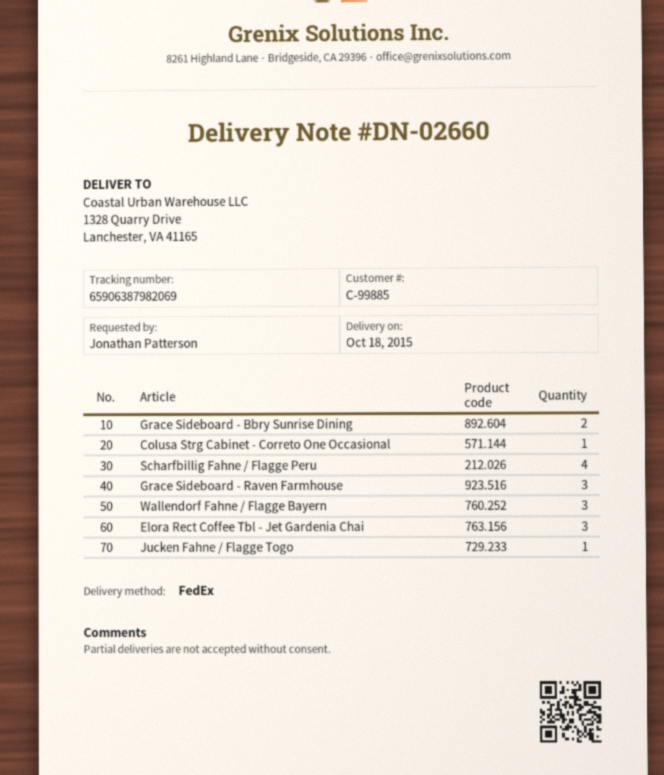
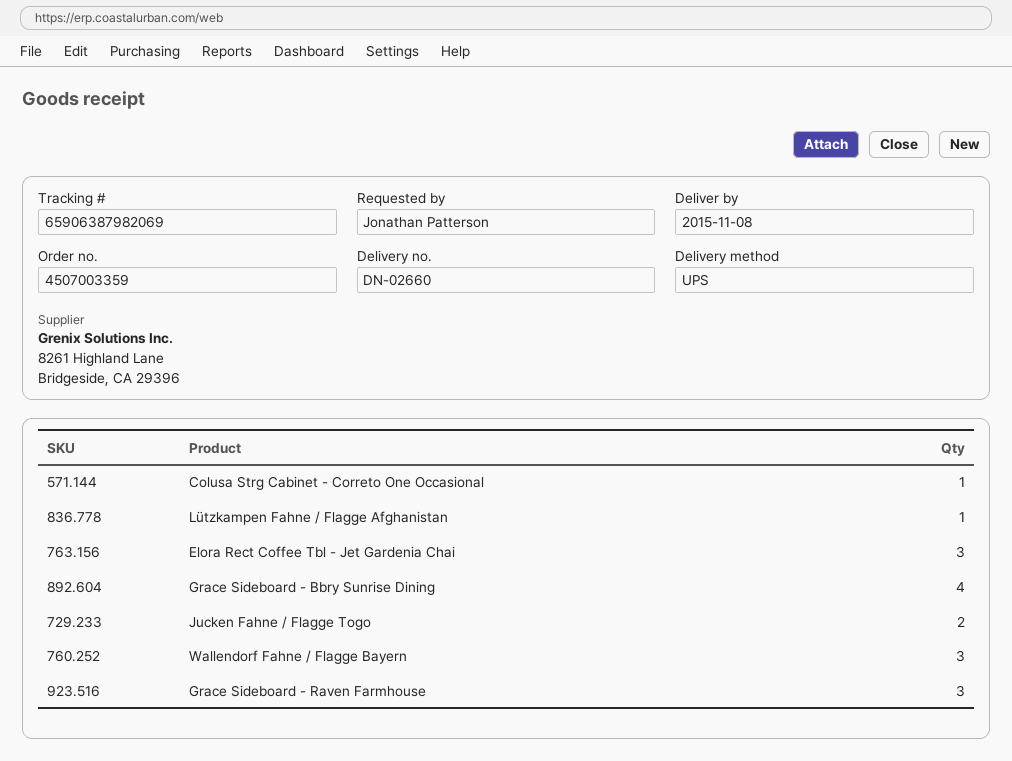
delivery date: 2015-10-18 -> 2015-11-08
shipping method: FedEx -> UPS
Grace Sideboard - Bbry Sunrise Dining: 2 -> 4
Scharfbillig Fahne / Flagge Peru: 4 -> none
Jucken Fahne / Flagge Togo: 1 -> 2
Lützkampen Fahne / Flagge Afghanistan: none -> 1

